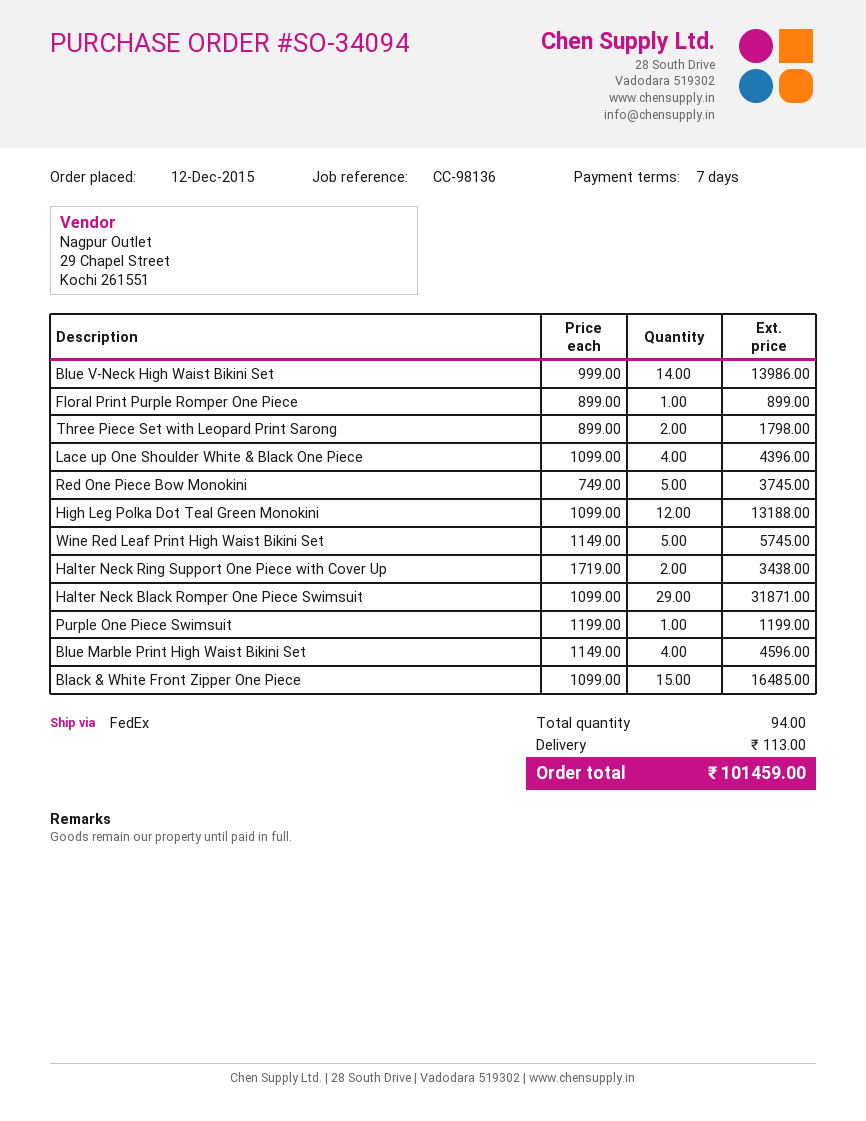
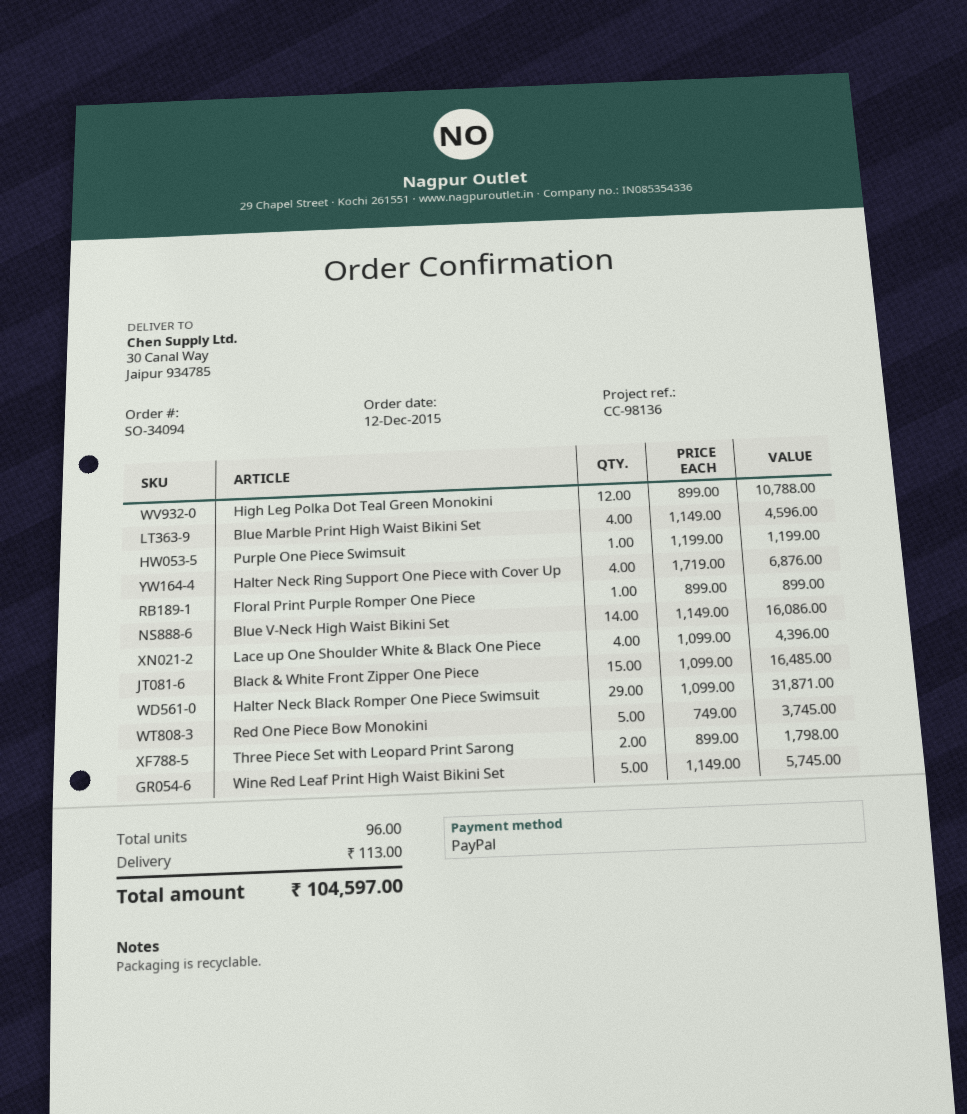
Blue V-Neck High Waist Bikini Set: 14 x 999.00 = 13986.00 -> 14 x 1149.00 = 16086.00
High Leg Polka Dot Teal Green Monokini: 12 x 1099.00 = 13188.00 -> 12 x 899.00 = 10788.00
Halter Neck Ring Support One Piece with Cover Up: 2 x 1719.00 = 3438.00 -> 4 x 1719.00 = 6876.00
total quantity: 94 -> 96
total: 101459.00 -> 104597.00

